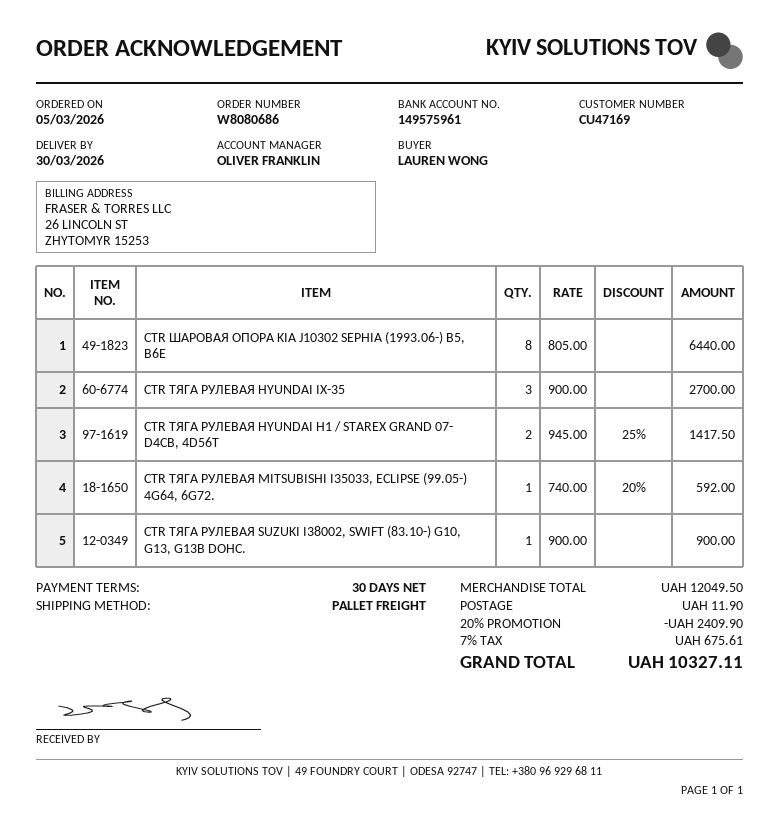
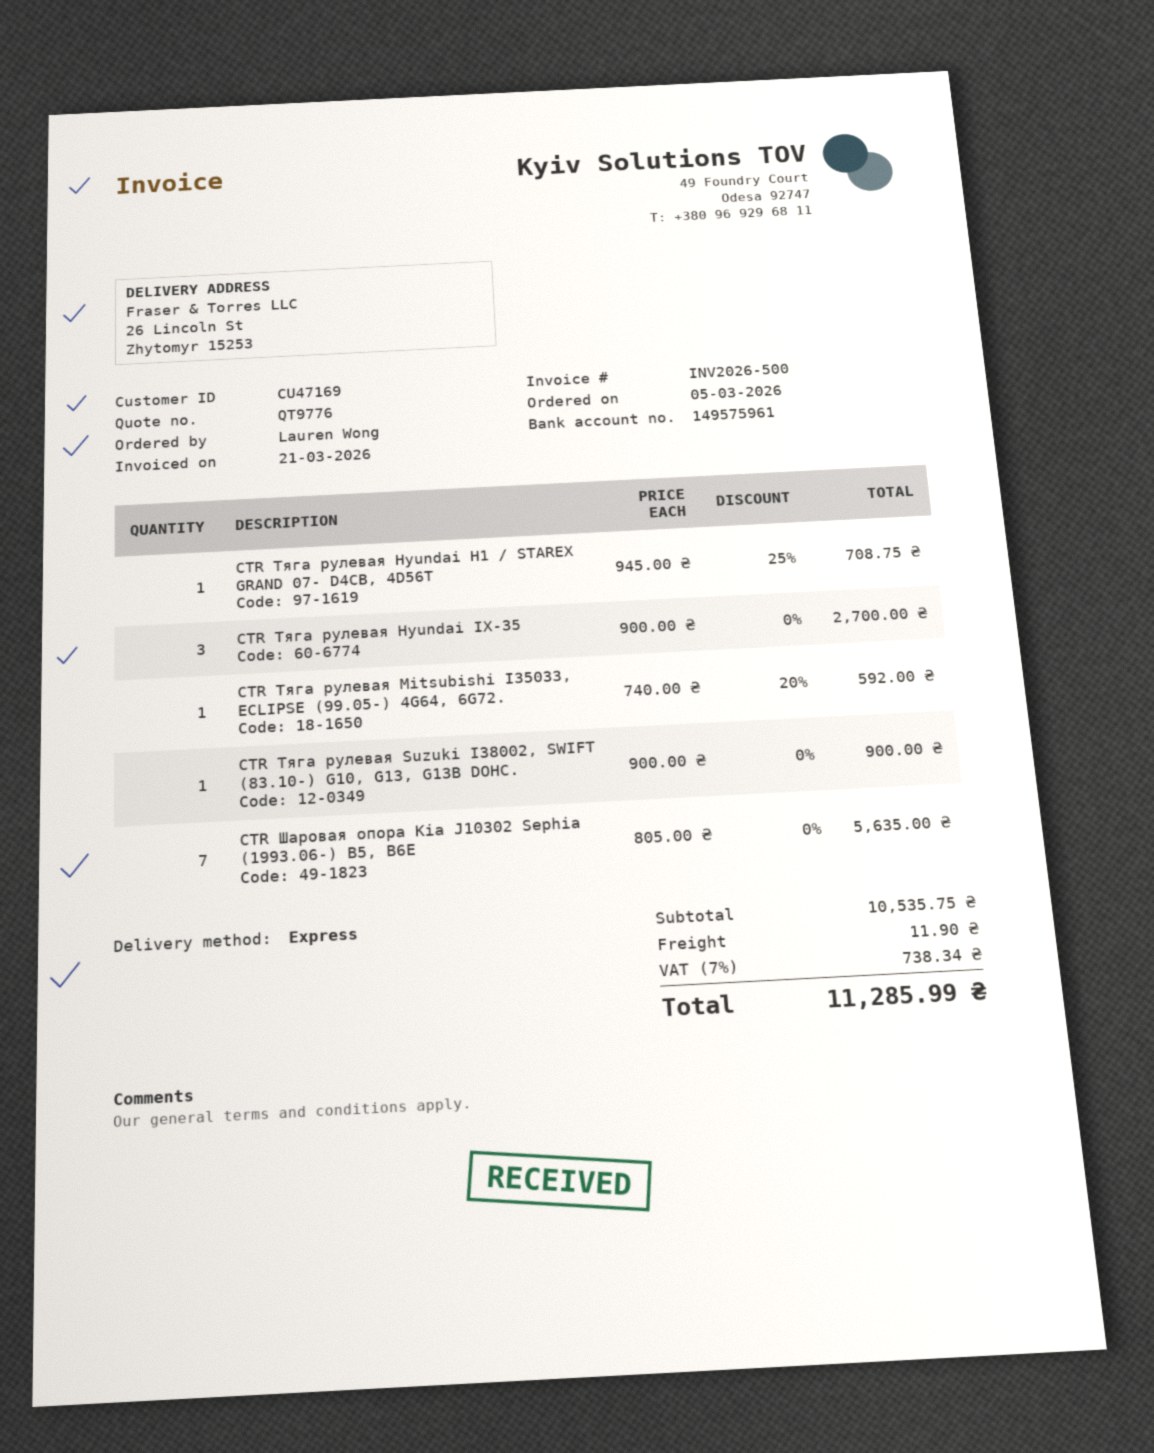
shipping method: pallet freight -> express
CTR ШАРОВАЯ ОПОРА KIA J10302 SEPHIA (1993.06-) B5, B6E: 8 x 805.00 = 6440.00 -> 7 x 805.00 = 5635.00
CTR ТЯГА РУЛЕВАЯ HYUNDAI H1 / STAREX GRAND 07- D4CB, 4D56T: 2 x 945.00 - 25% = 1417.50 -> 1 x 945.00 - 25% = 708.75
subtotal: 12049.50 -> 10535.75
discount: 20% = 2409.90 -> none
tax: 7% = 675.61 -> 7% = 738.34
total: 10327.11 -> 11285.99

